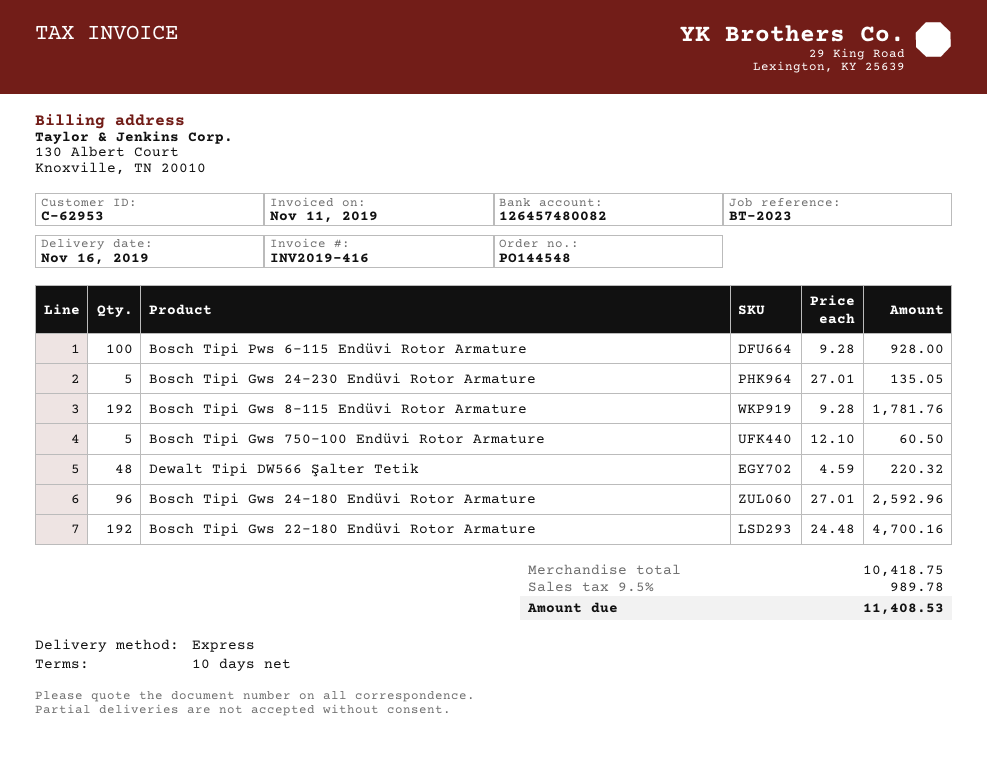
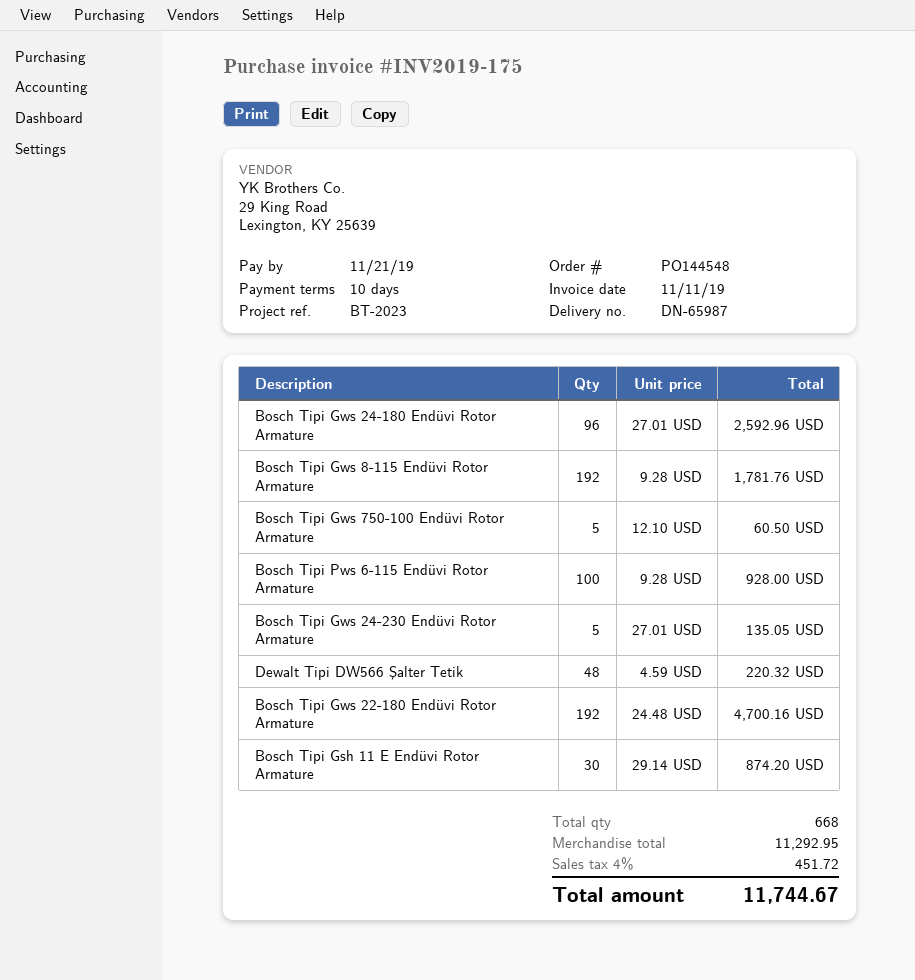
invoice number: INV2019-416 -> INV2019-175
Bosch Tipi Gsh 11 E Endüvi Rotor Armature: none -> 30 x 29.14 = 874.20
subtotal: 10418.75 -> 11292.95
tax: 9.5% = 989.78 -> 4% = 451.72
total: 11408.53 -> 11744.67

